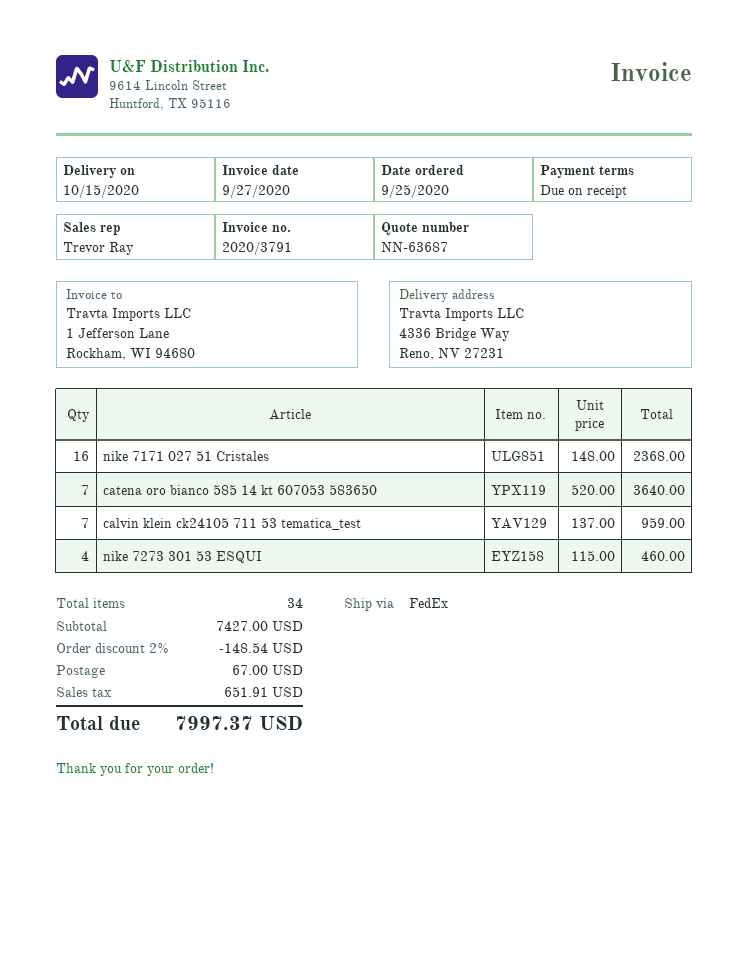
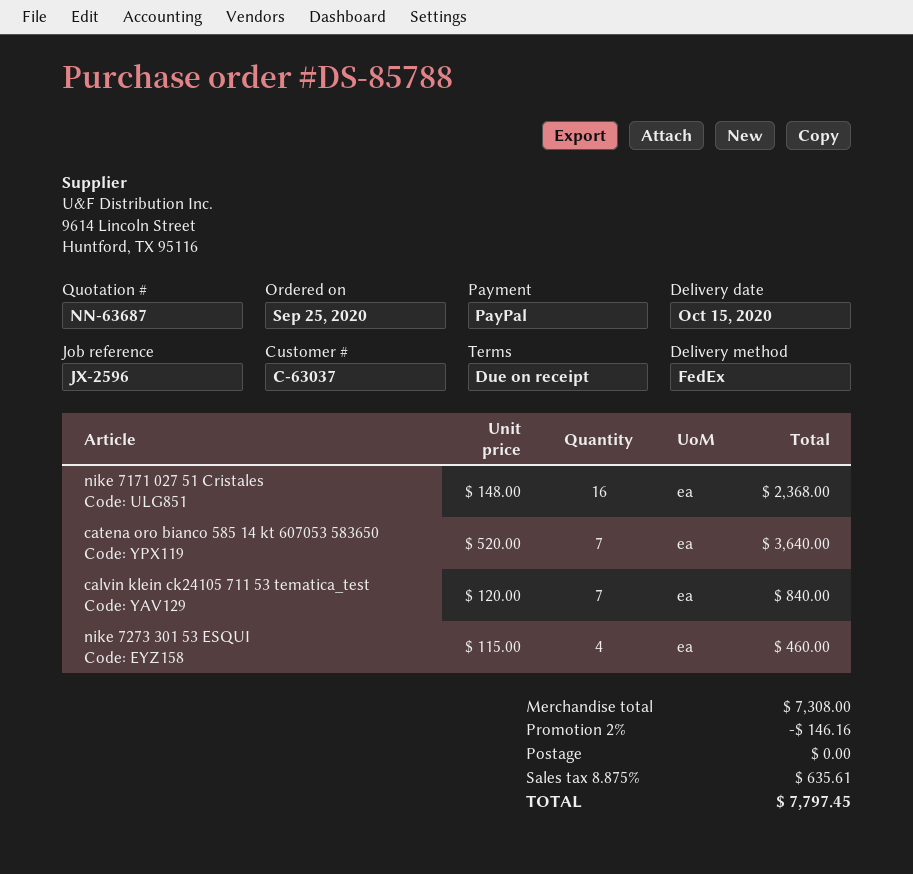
calvin klein ck24105 711 53 tematica_test: 7 x 137.00 = 959.00 -> 7 x 120.00 = 840.00
subtotal: 7427.00 -> 7308.00
discount: 2% = 148.54 -> 2% = 146.16
shipping: 67.00 -> 0.00
tax: 651.91 -> 635.61
total: 7997.37 -> 7797.45

